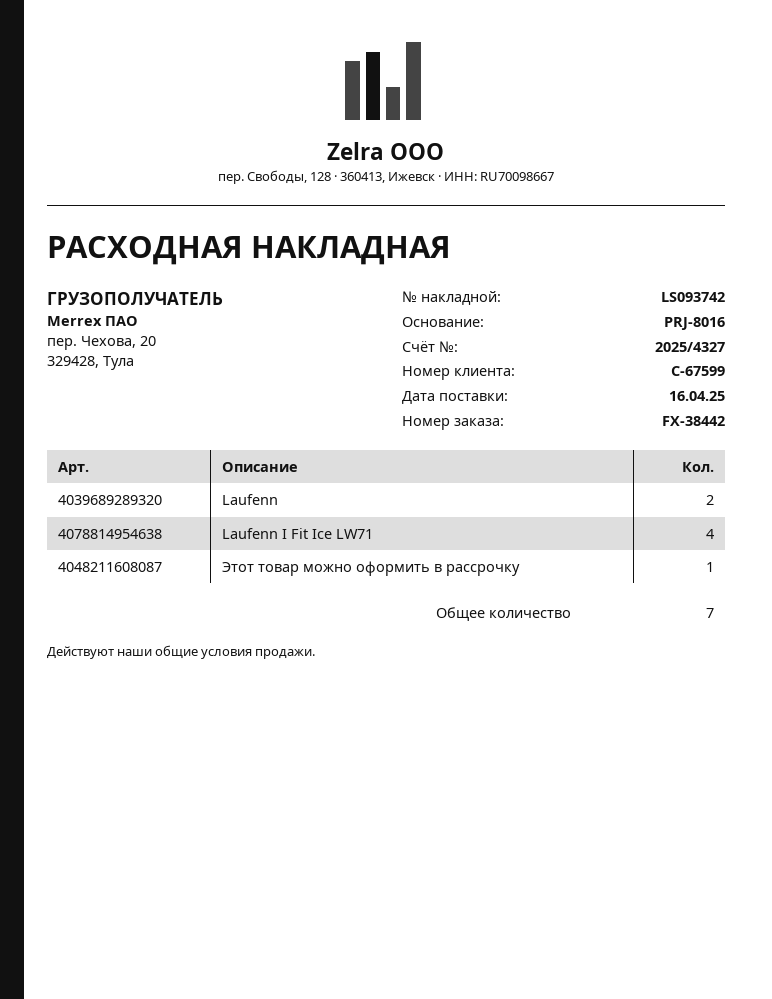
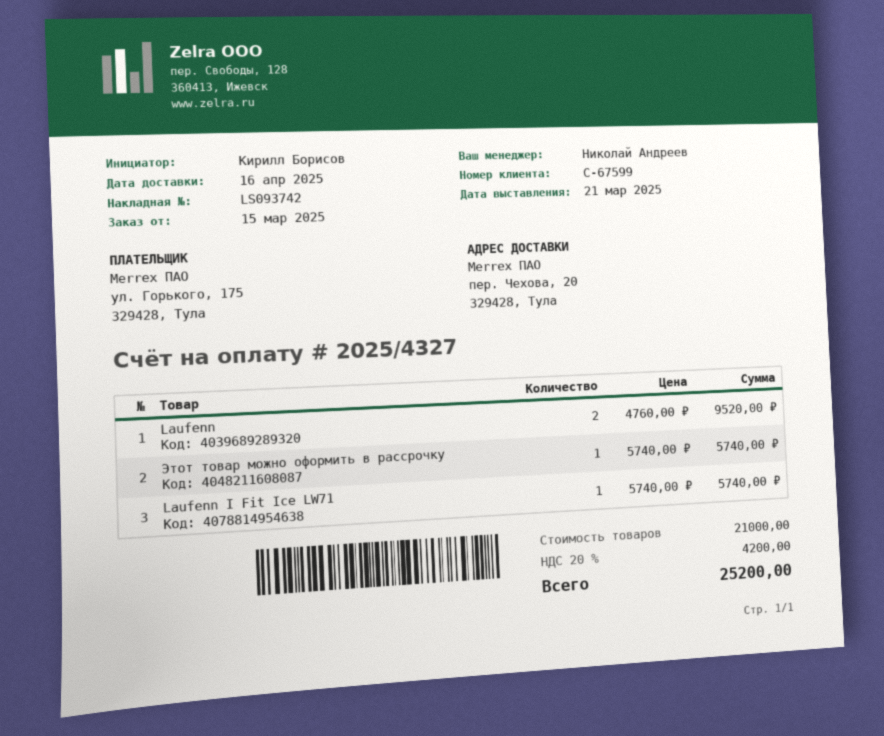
Laufenn I Fit Ice LW71: 4 -> 1

